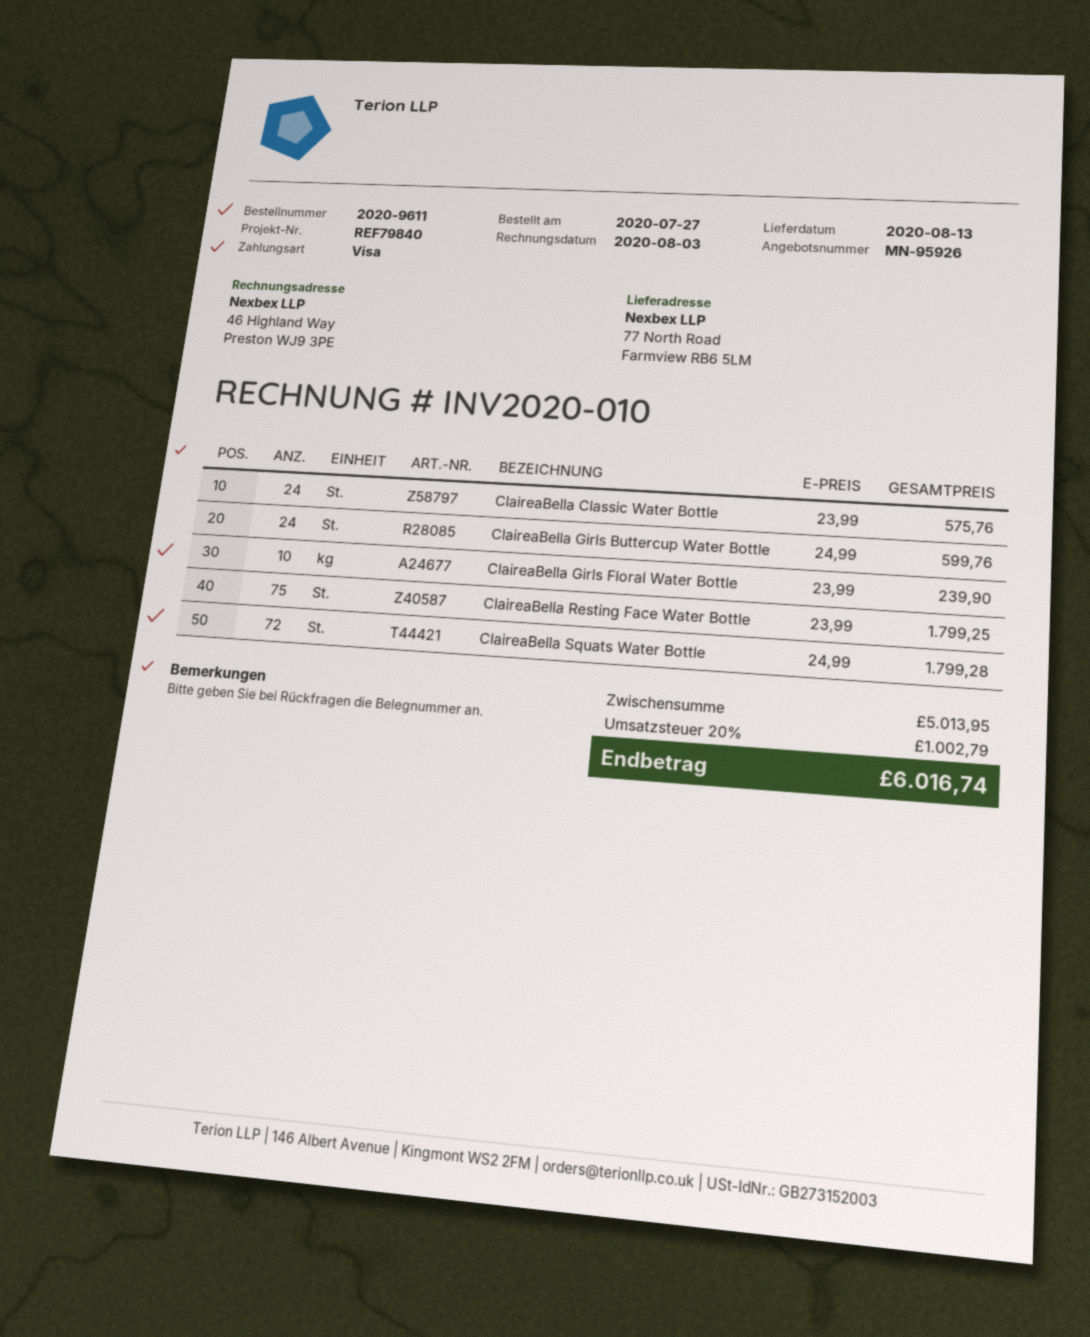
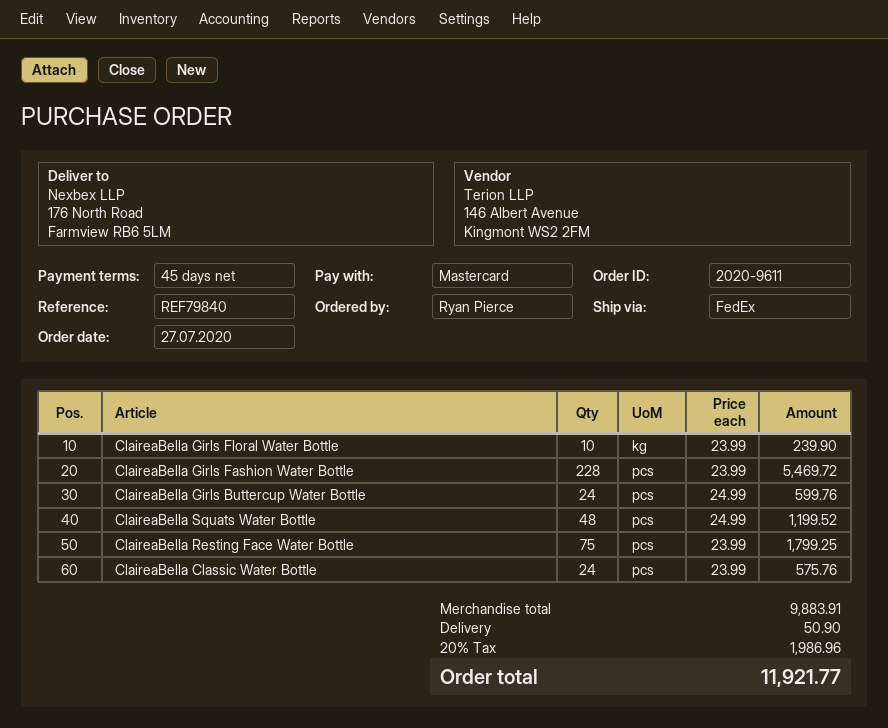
payment method: Visa -> Mastercard
ship to: 77 North Road, Farmview RB6 5LM -> 176 North Road, Farmview RB6 5LM
ClaireaBella Squats Water Bottle: 72 x 24.99 = 1799.28 -> 48 x 24.99 = 1199.52
ClaireaBella Girls Fashion Water Bottle: none -> 228 x 23.99 = 5469.72
subtotal: 5013.95 -> 9883.91
shipping: none -> 50.90
tax: 20% = 1002.79 -> 20% = 1986.96
total: 6016.74 -> 11921.77

